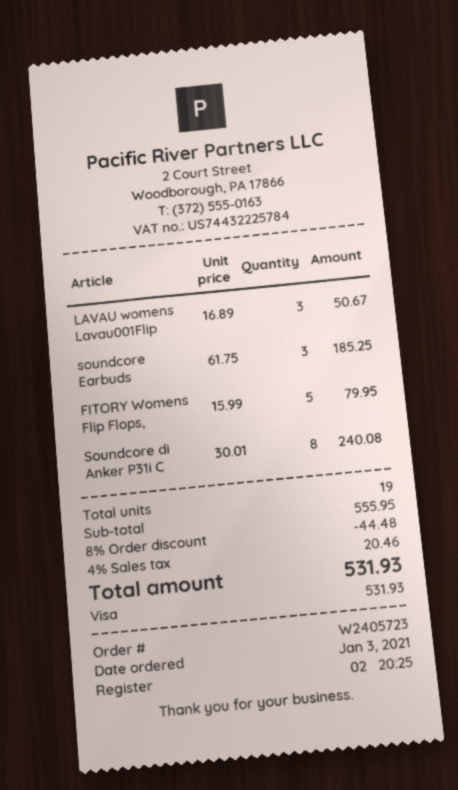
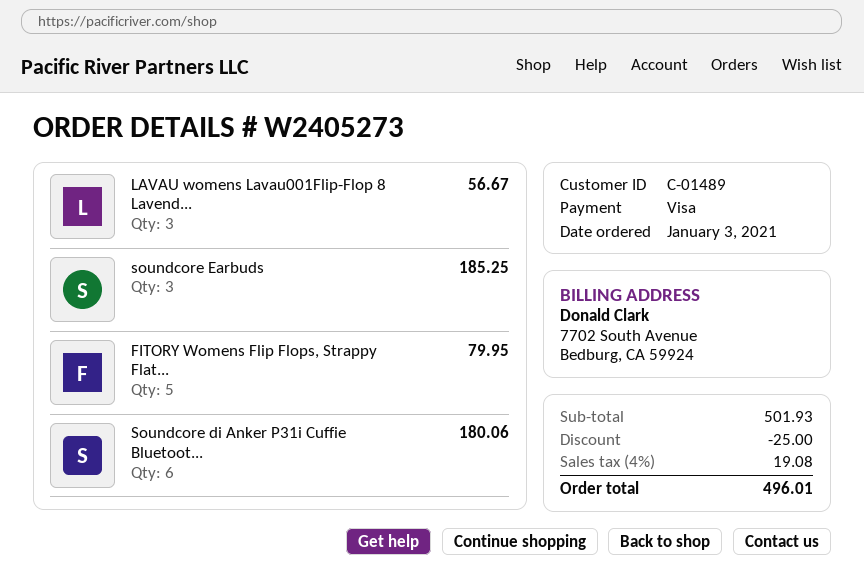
order number: W2405723 -> W2405273
LAVAU womens Lavau001Flip: 3 for 50.67 -> 3 for 56.67
Soundcore di Anker P31i C: 8 for 240.08 -> 6 for 180.06
subtotal: 555.95 -> 501.93
discount: 44.48 -> 25.00
tax: 4% = 20.46 -> 4% = 19.08
total: 531.93 -> 496.01

